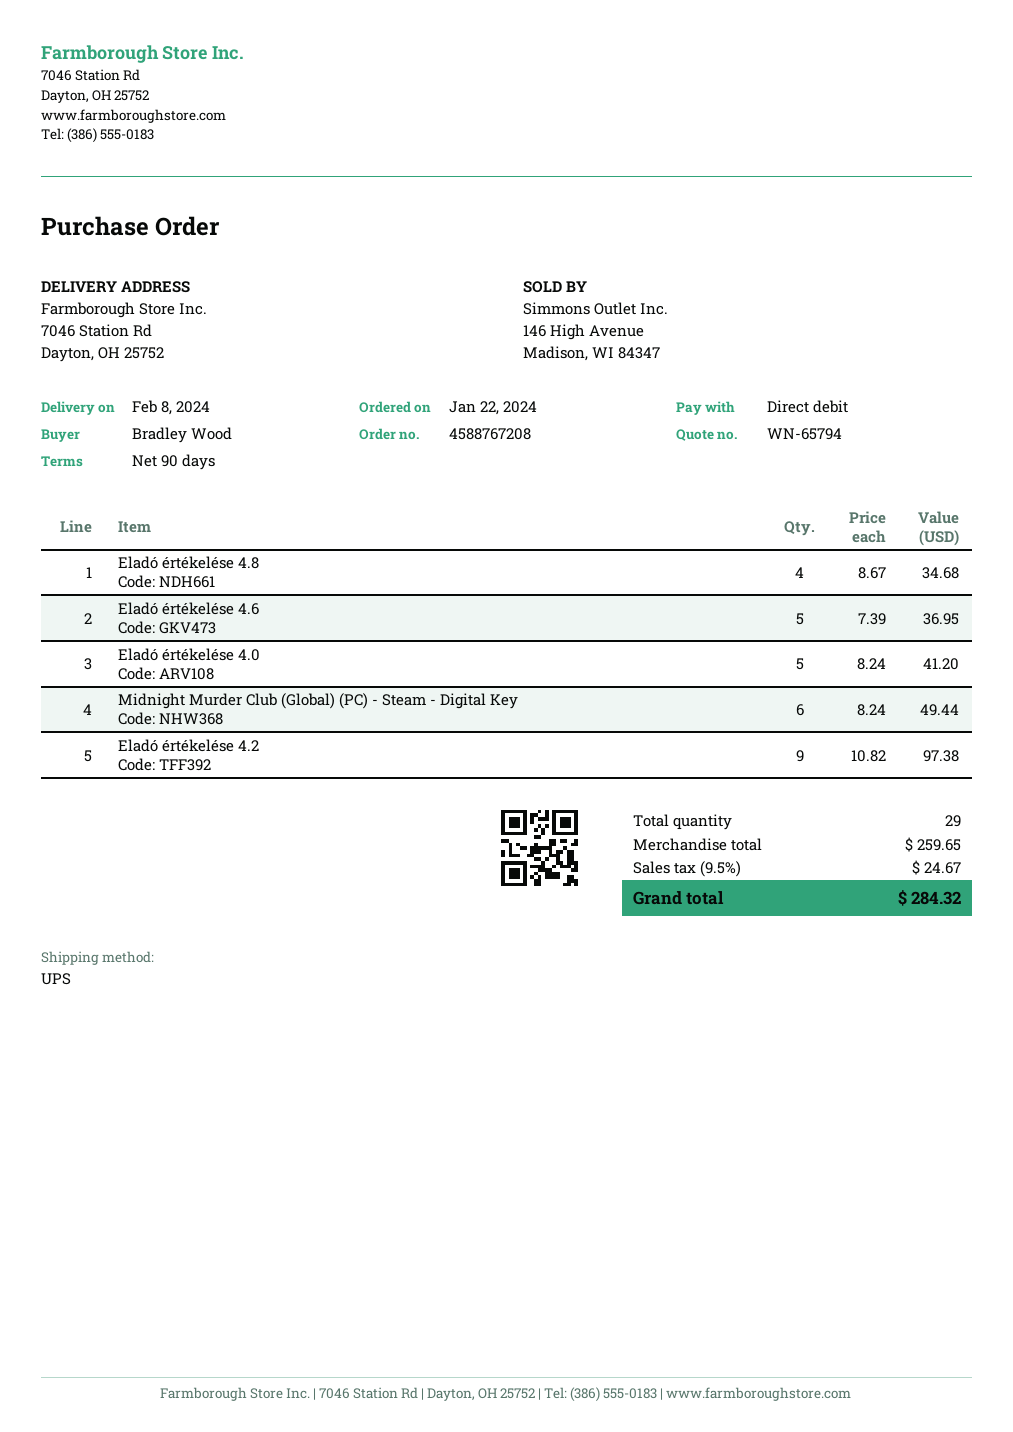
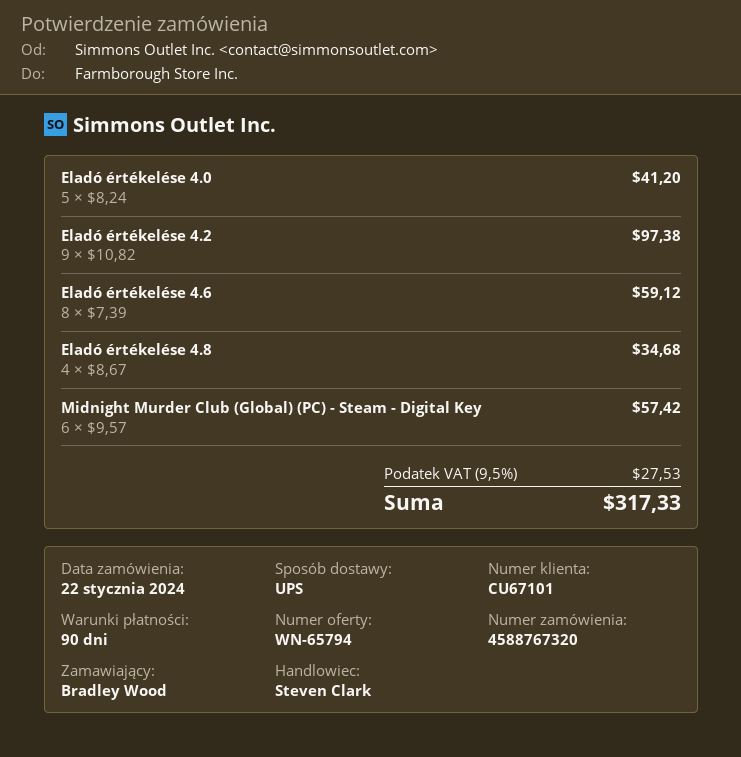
order number: 4588767208 -> 4588767320
Eladó értékelése 4.6: 5 x 7.39 = 36.95 -> 8 x 7.39 = 59.12
Midnight Murder Club (Global) (PC) - Steam - Digital Key: 6 x 8.24 = 49.44 -> 6 x 9.57 = 57.42
tax: 9.5% = 24.67 -> 9.5% = 27.53
total: 284.32 -> 317.33

